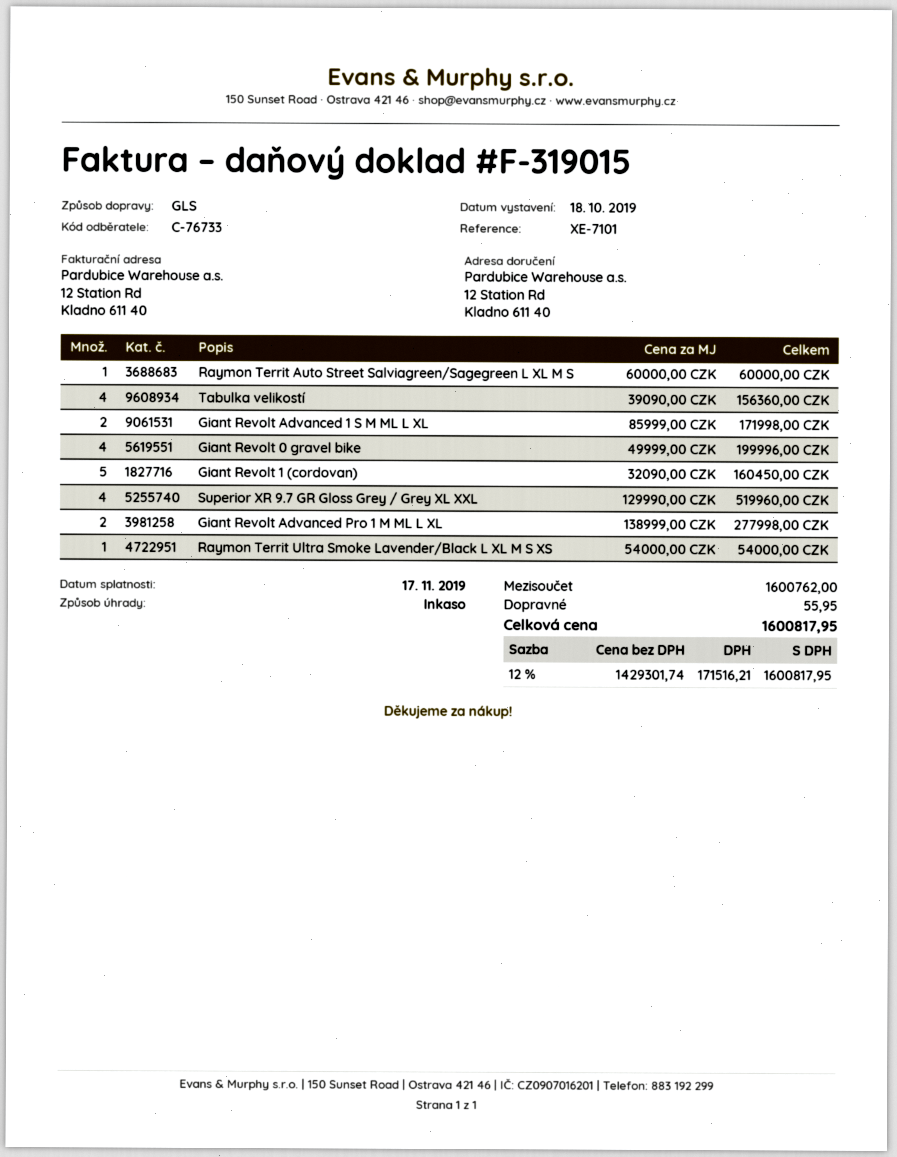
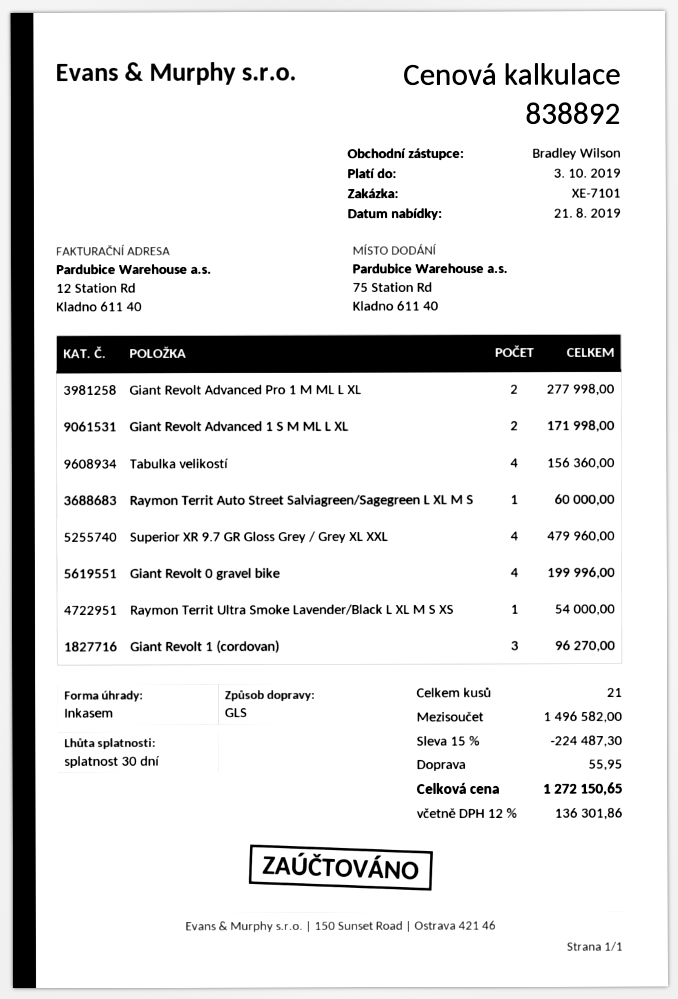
ship to: 12 Station Rd, Kladno 611 40 -> 75 Station Rd, Kladno 611 40
Giant Revolt 1 (cordovan): 5 for 160450.00 -> 3 for 96270.00
Superior XR 9.7 GR Gloss Grey / Grey XL XXL: 4 for 519960.00 -> 4 for 479960.00
subtotal: 1600762.00 -> 1496582.00
discount: none -> 15% = 224487.30
tax: 12% = 171516.21 -> 12% = 136301.86
total: 1600817.95 -> 1272150.65

